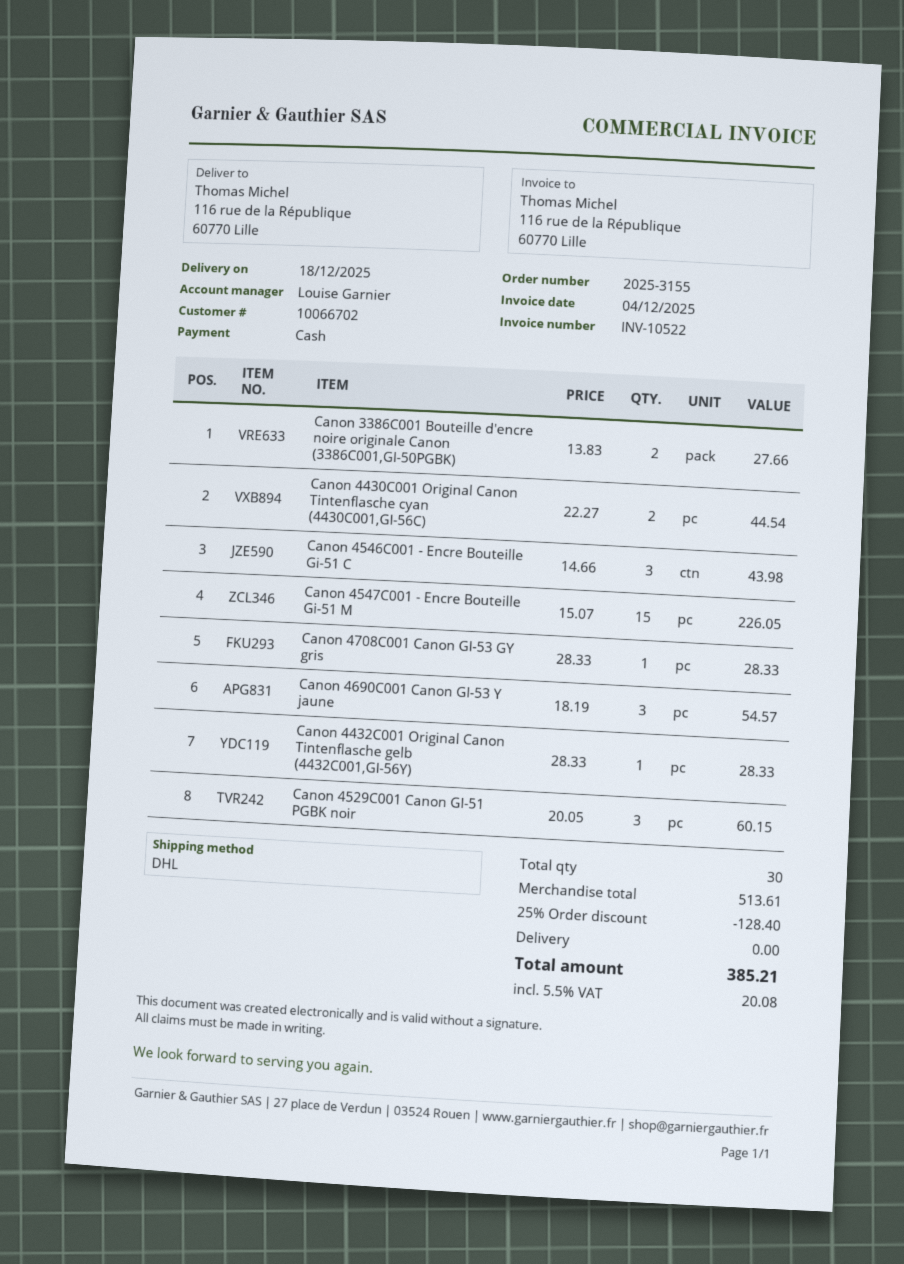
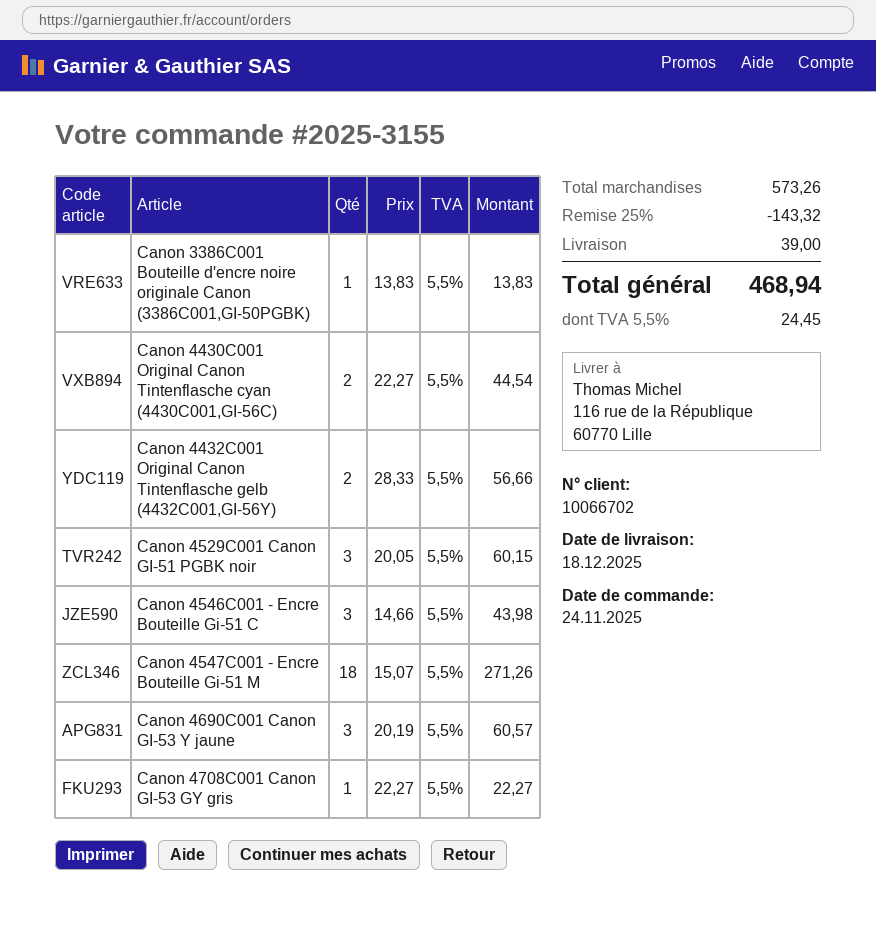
Canon 3386C001 Bouteille d'encre noire originale Canon (3386C001,GI-50PGBK): 2 x 13.83 = 27.66 -> 1 x 13.83 = 13.83
Canon 4547C001 - Encre Bouteille Gi-51 M: 15 x 15.07 = 226.05 -> 18 x 15.07 = 271.26
Canon 4708C001 Canon GI-53 GY gris: 1 x 28.33 = 28.33 -> 1 x 22.27 = 22.27
Canon 4690C001 Canon GI-53 Y jaune: 3 x 18.19 = 54.57 -> 3 x 20.19 = 60.57
Canon 4432C001 Original Canon Tintenflasche gelb (4432C001,GI-56Y): 1 x 28.33 = 28.33 -> 2 x 28.33 = 56.66
subtotal: 513.61 -> 573.26
discount: 25% = 128.40 -> 25% = 143.32
shipping: 0.00 -> 39.00
tax: 5.5% = 20.08 -> 5.5% = 24.45
total: 385.21 -> 468.94

